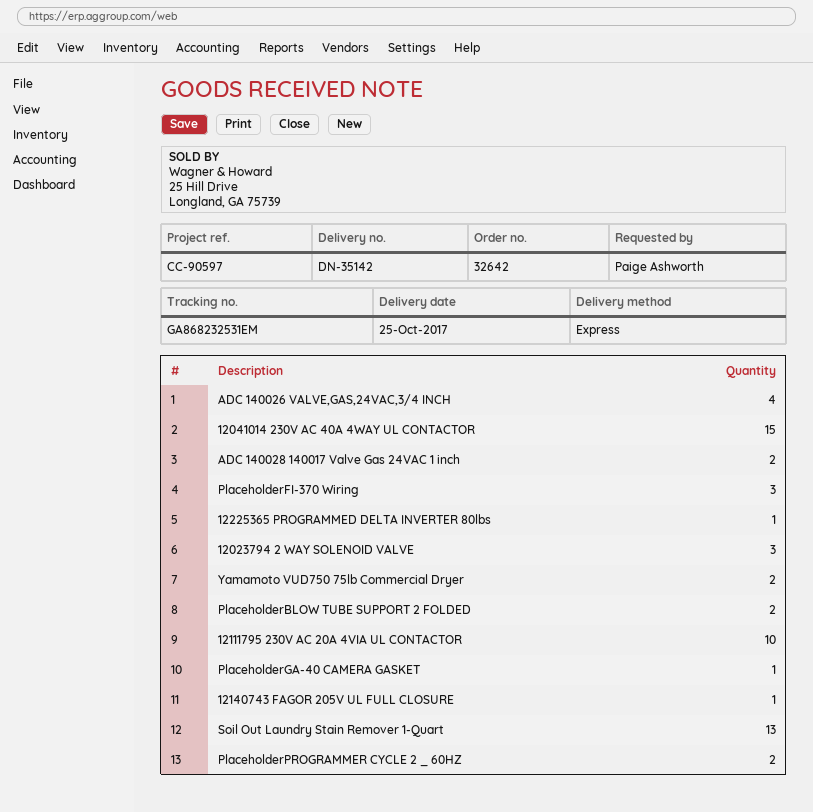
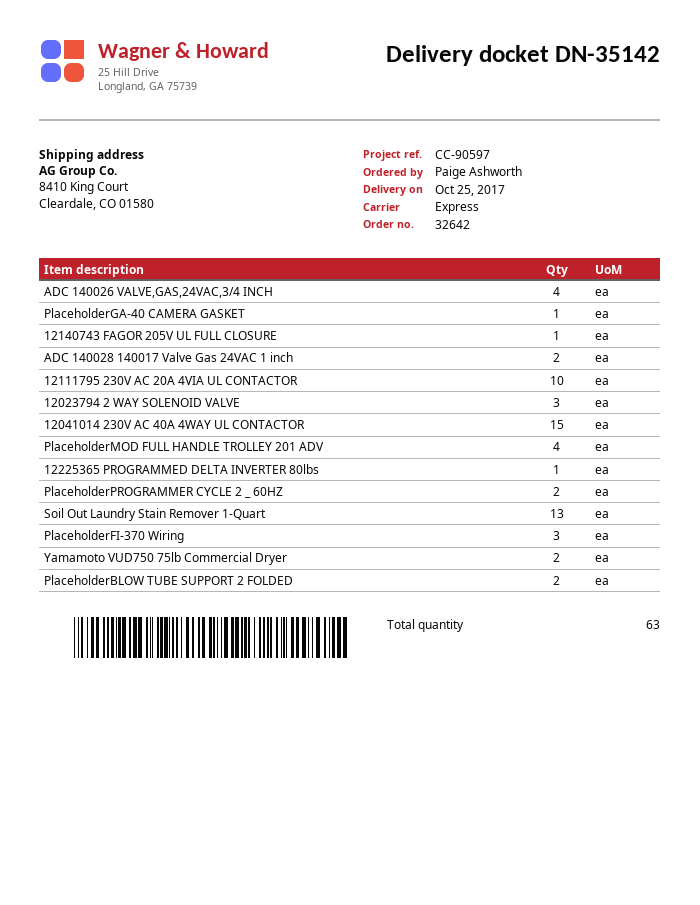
PlaceholderMOD FULL HANDLE TROLLEY 201 ADV: none -> 4

